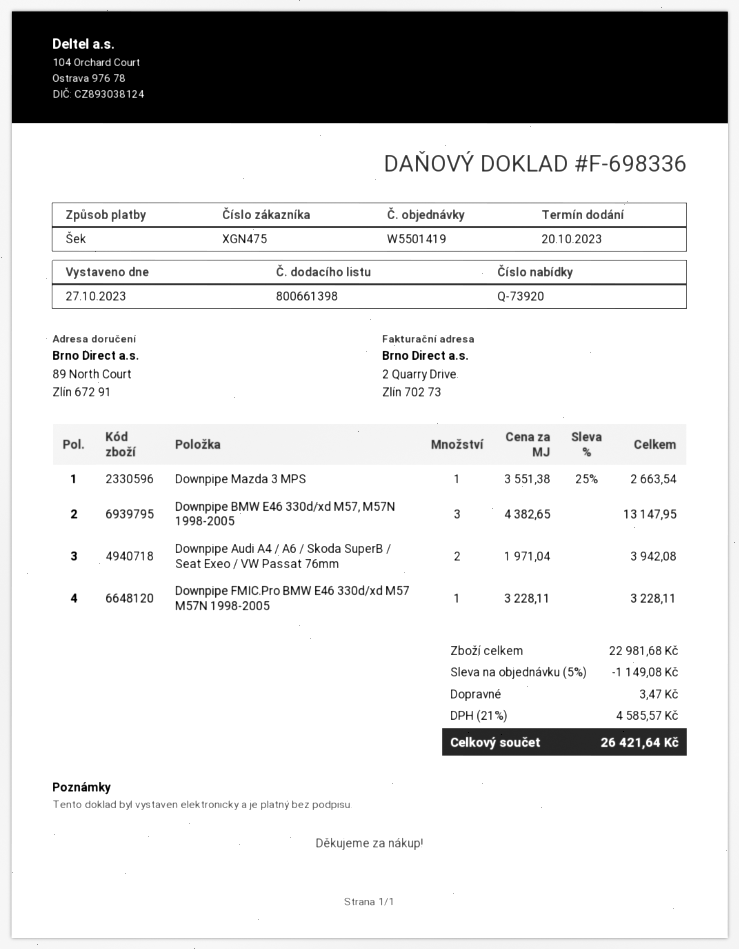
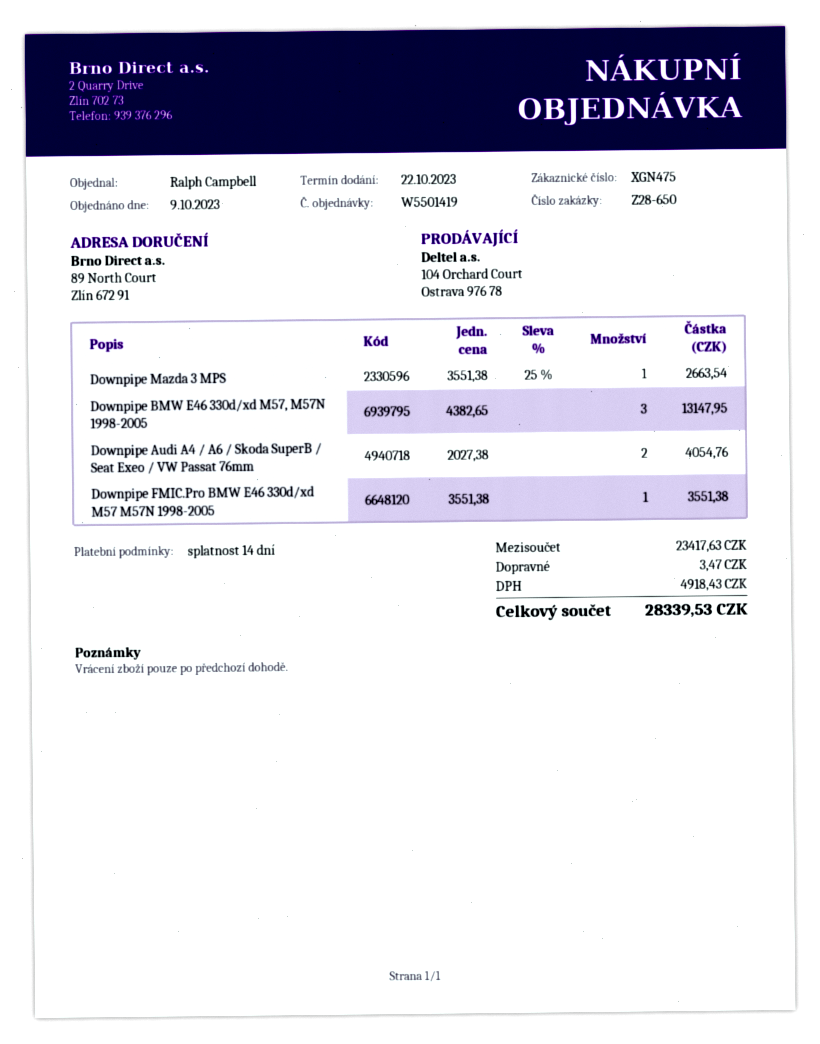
delivery date: 2023-10-20 -> 2023-10-22
Downpipe Audi A4 / A6 / Skoda SuperB / Seat Exeo / VW Passat 76mm: 2 x 1971.04 = 3942.08 -> 2 x 2027.38 = 4054.76
Downpipe FMIC.Pro BMW E46 330d/xd M57 M57N 1998-2005: 1 x 3228.11 = 3228.11 -> 1 x 3551.38 = 3551.38
subtotal: 22981.68 -> 23417.63
discount: 5% = 1149.08 -> none
tax: 4585.57 -> 4918.43
total: 26421.64 -> 28339.53

